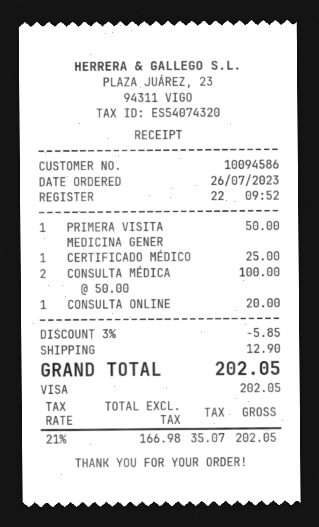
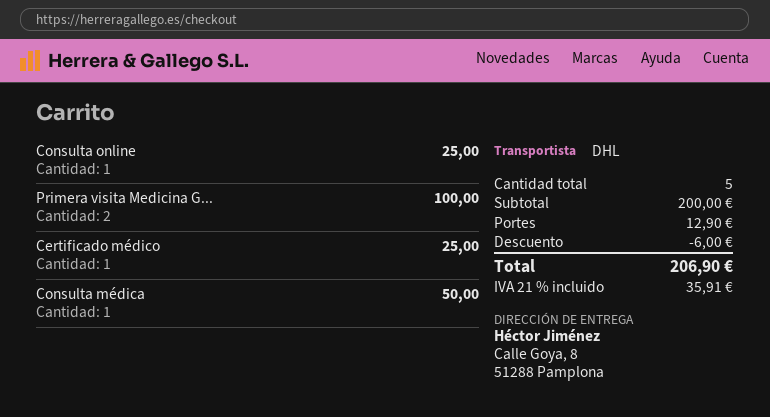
PRIMERA VISITA MEDICINA GENER: 1 for 50.00 -> 2 for 100.00
CONSULTA MÉDICA: 2 for 100.00 -> 1 for 50.00
CONSULTA ONLINE: 1 for 20.00 -> 1 for 25.00
discount: 5.85 -> 6.00
tax: 21% = 35.07 -> 21% = 35.91
total: 202.05 -> 206.90

